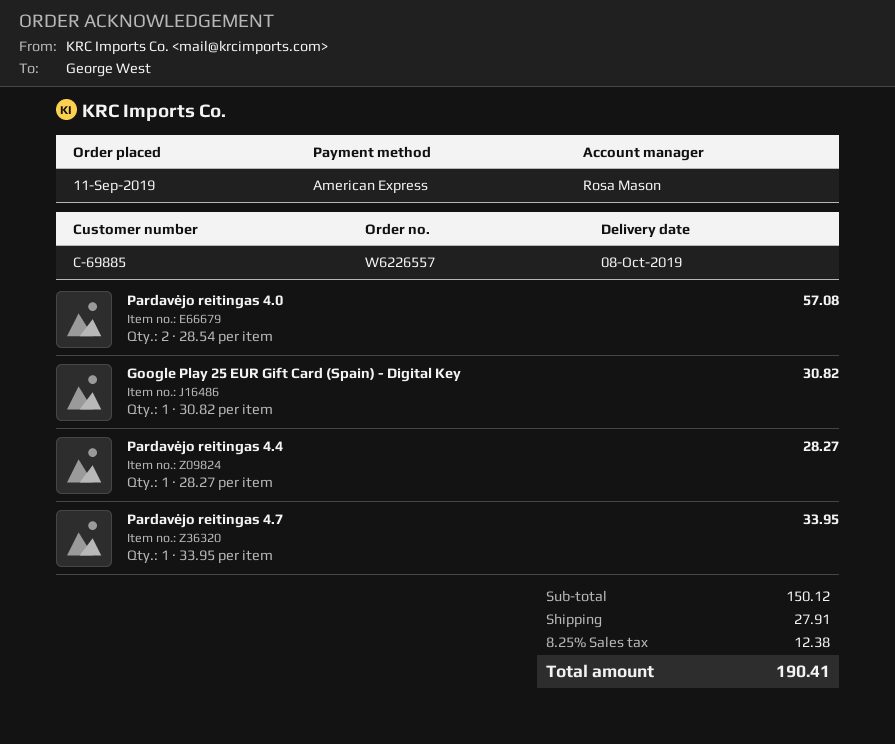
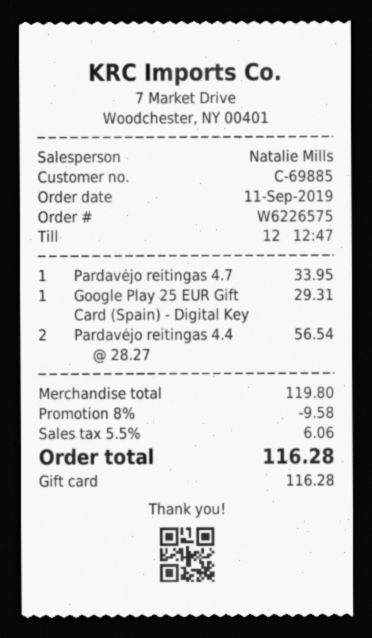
order number: W6226557 -> W6226575
sales rep: Rosa Mason -> Natalie Mills
payment method: American Express -> gift card
Pardavėjo reitingas 4.0: 2 x 28.54 = 57.08 -> none
Google Play 25 EUR Gift Card (Spain) - Digital Key: 1 x 30.82 = 30.82 -> 1 x 29.31 = 29.31
Pardavėjo reitingas 4.4: 1 x 28.27 = 28.27 -> 2 x 28.27 = 56.54
subtotal: 150.12 -> 119.80
discount: none -> 8% = 9.58
shipping: 27.91 -> none
tax: 8.25% = 12.38 -> 5.5% = 6.06
total: 190.41 -> 116.28

